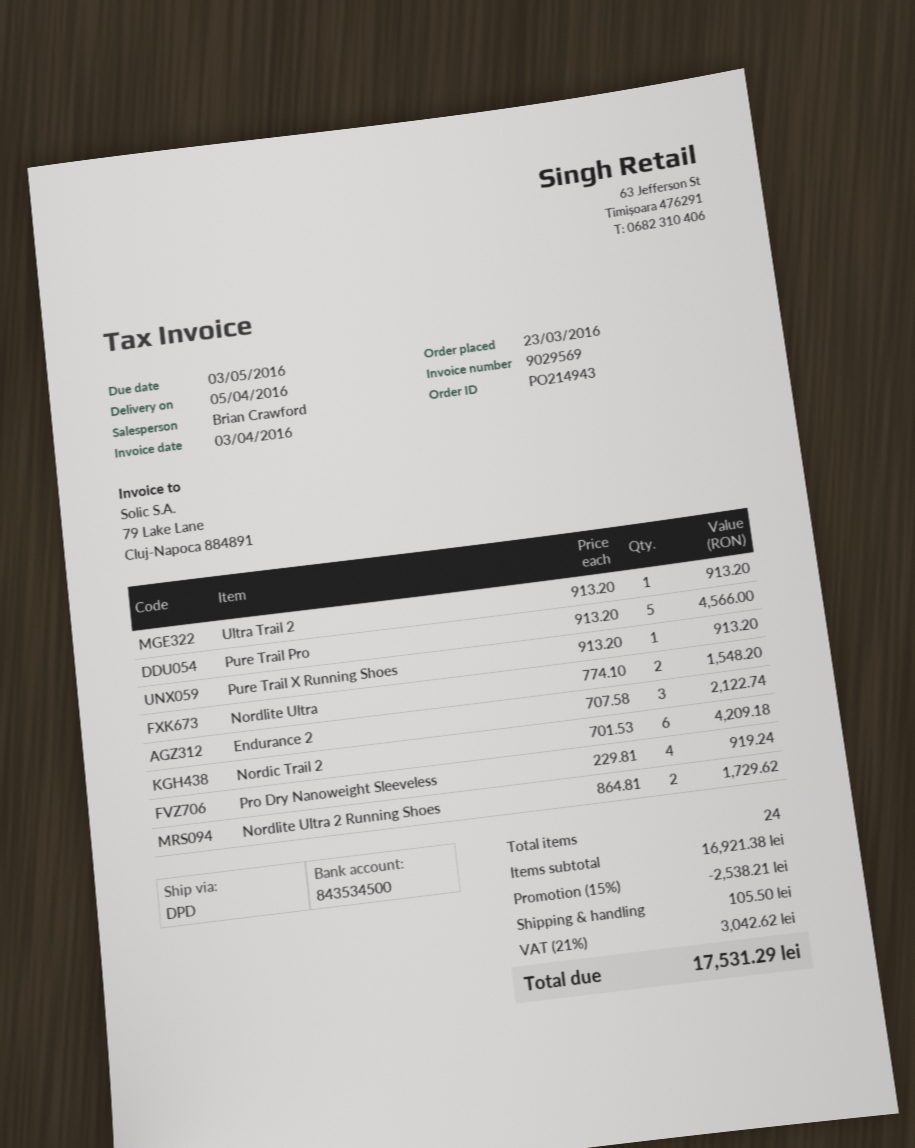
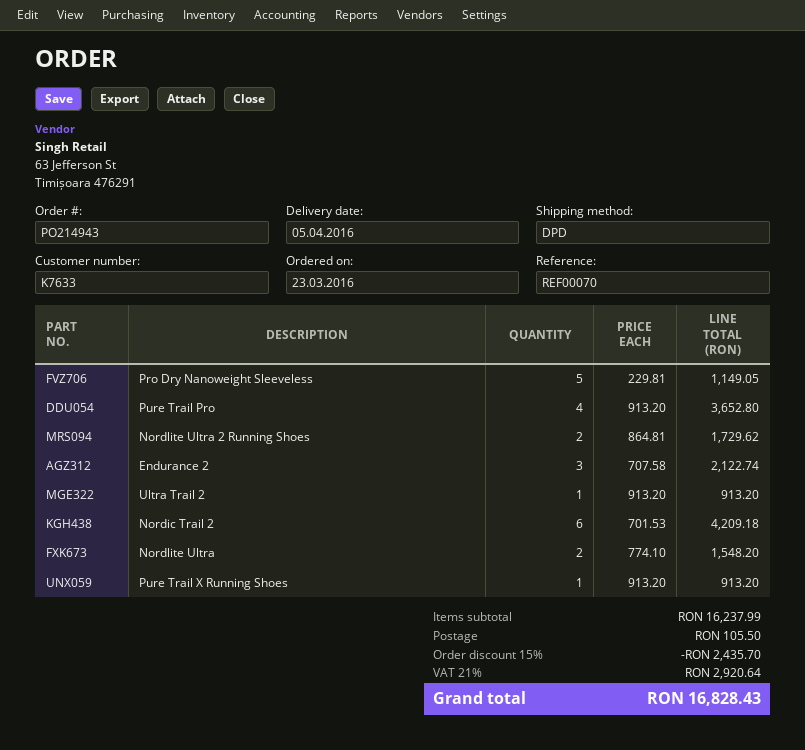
Pure Trail Pro: 5 x 913.20 = 4566.00 -> 4 x 913.20 = 3652.80
Pro Dry Nanoweight Sleeveless: 4 x 229.81 = 919.24 -> 5 x 229.81 = 1149.05
subtotal: 16921.38 -> 16237.99
discount: 15% = 2538.21 -> 15% = 2435.70
tax: 21% = 3042.62 -> 21% = 2920.64
total: 17531.29 -> 16828.43

